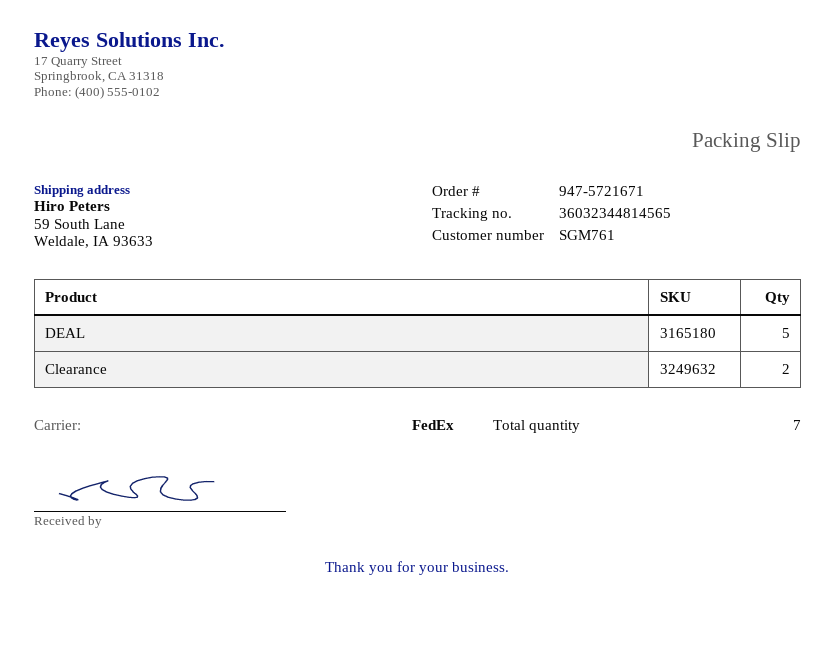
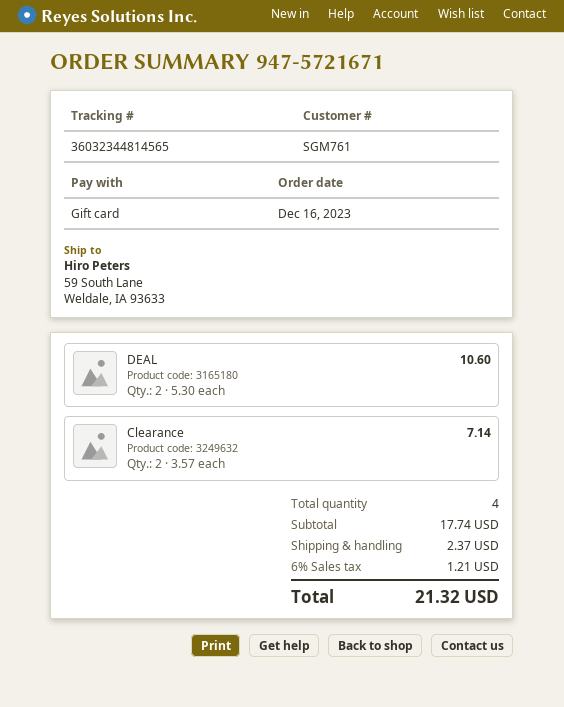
DEAL: 5 -> 2
total quantity: 7 -> 4

